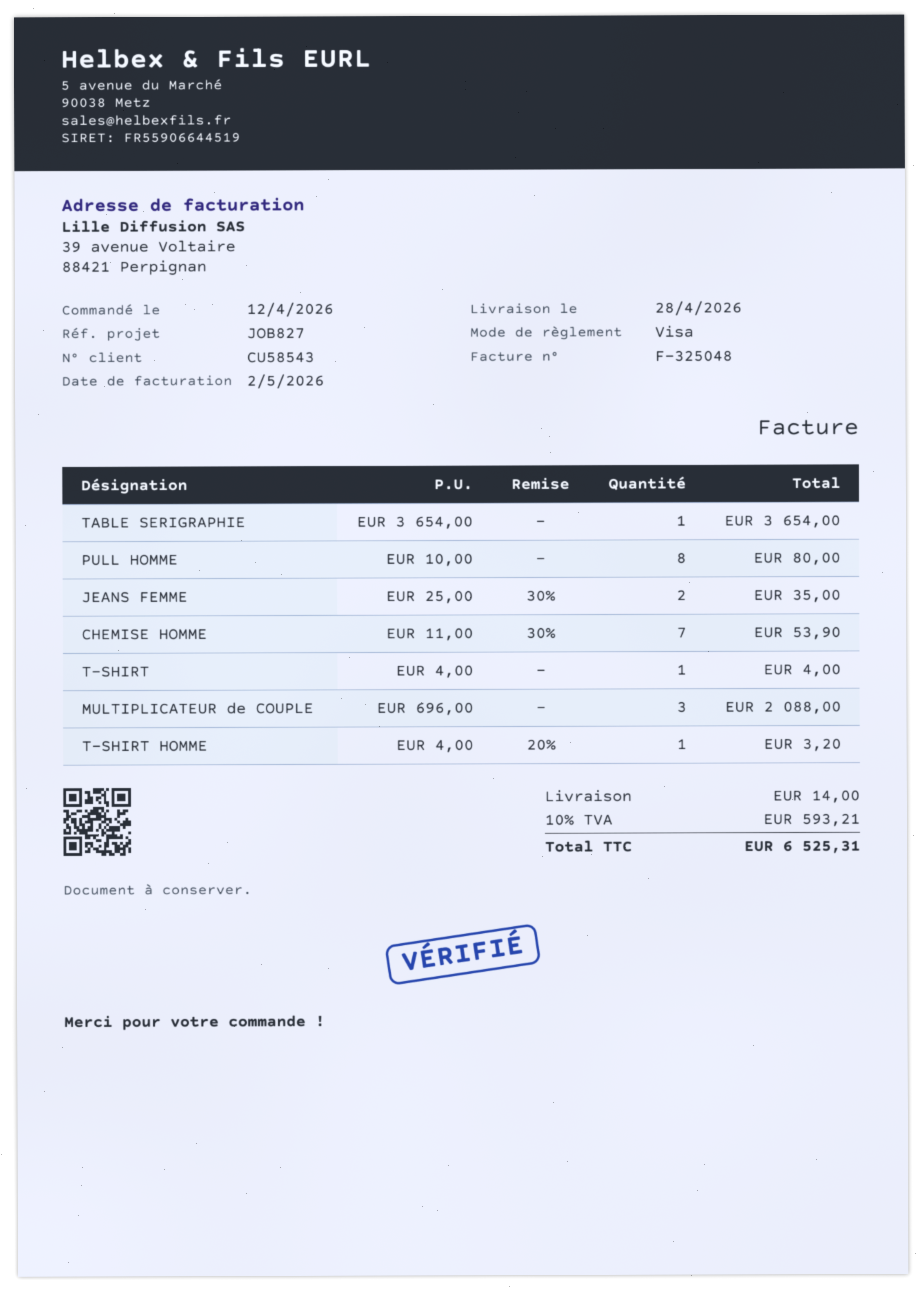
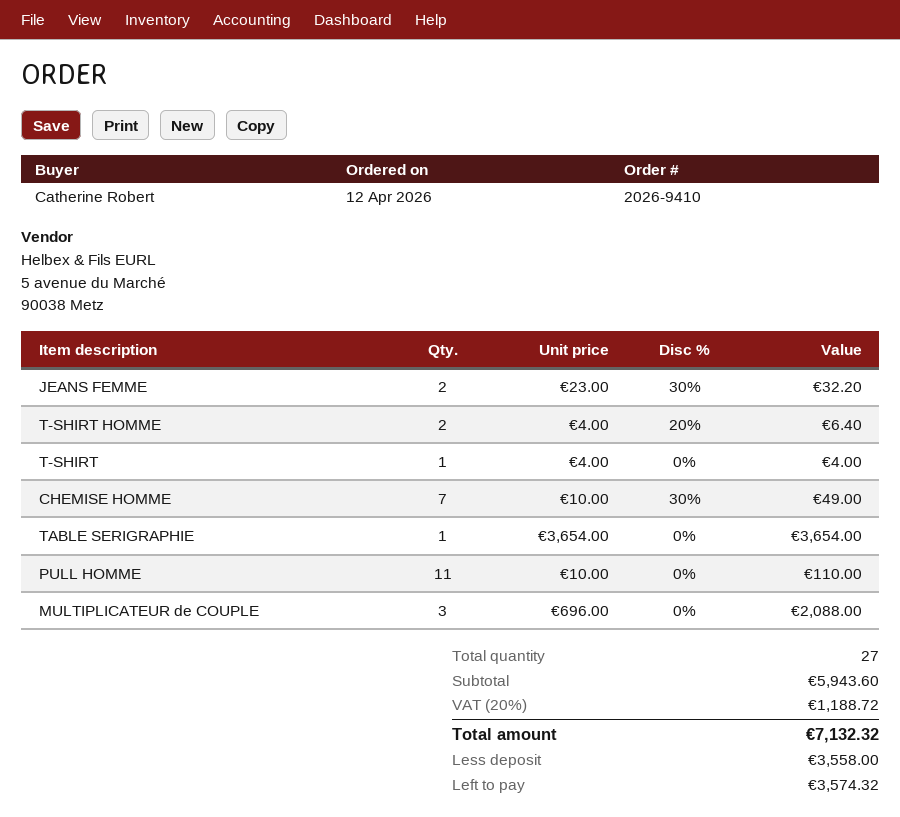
PULL HOMME: 8 x 10.00 = 80.00 -> 11 x 10.00 = 110.00
JEANS FEMME: 2 x 25.00 - 30% = 35.00 -> 2 x 23.00 - 30% = 32.20
CHEMISE HOMME: 7 x 11.00 - 30% = 53.90 -> 7 x 10.00 - 30% = 49.00
T-SHIRT HOMME: 1 x 4.00 - 20% = 3.20 -> 2 x 4.00 - 20% = 6.40
shipping: 14.00 -> none
tax: 10% = 593.21 -> 20% = 1188.72
total: 6525.31 -> 7132.32

